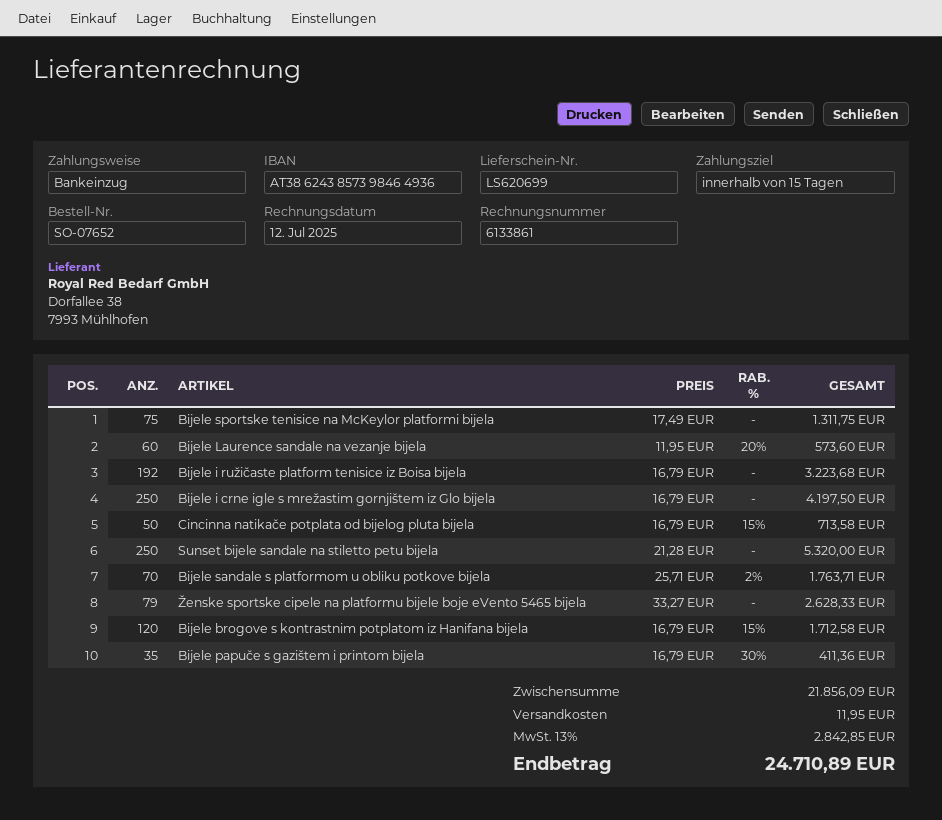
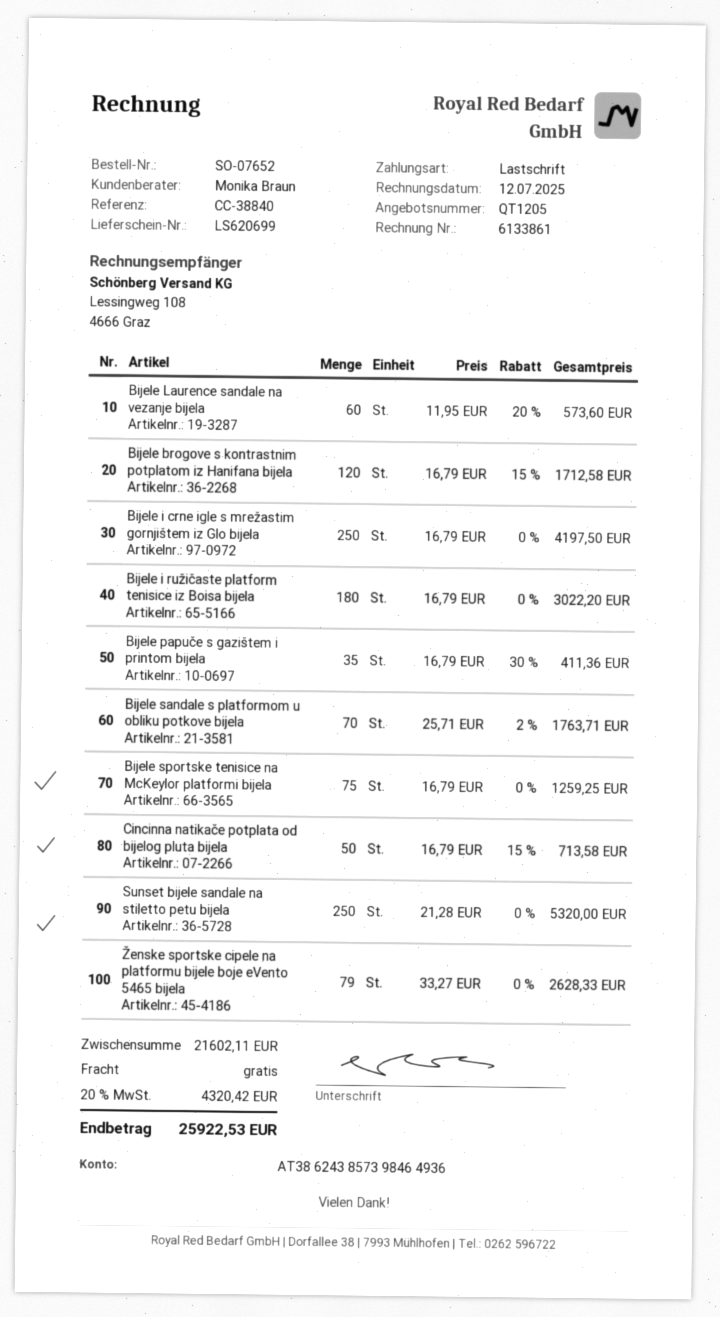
Bijele sportske tenisice na McKeylor platformi bijela: 75 x 17.49 = 1311.75 -> 75 x 16.79 = 1259.25
Bijele i ružičaste platform tenisice iz Boisa bijela: 192 x 16.79 = 3223.68 -> 180 x 16.79 = 3022.20
subtotal: 21856.09 -> 21602.11
shipping: 11.95 -> 0.00
tax: 13% = 2842.85 -> 20% = 4320.42
total: 24710.89 -> 25922.53

